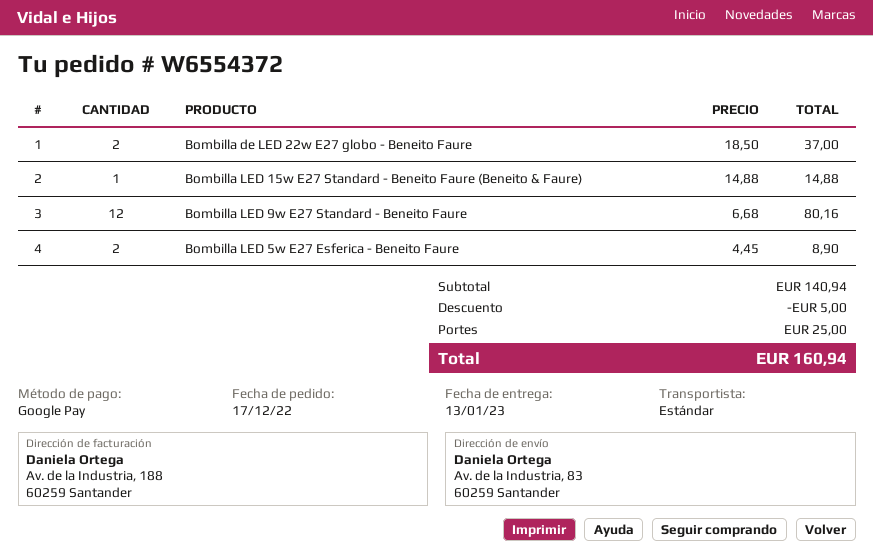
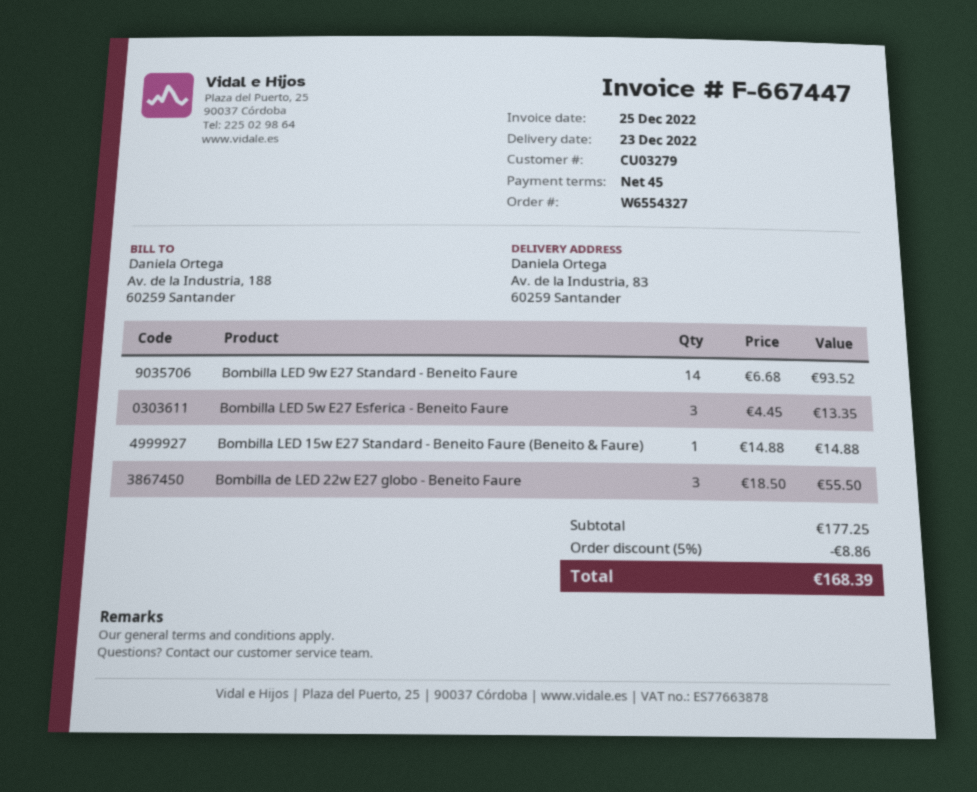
order number: W6554372 -> W6554327
delivery date: 2023-01-13 -> 2022-12-23
Bombilla de LED 22w E27 globo - Beneito Faure: 2 x 18.50 = 37.00 -> 3 x 18.50 = 55.50
Bombilla LED 9w E27 Standard - Beneito Faure: 12 x 6.68 = 80.16 -> 14 x 6.68 = 93.52
Bombilla LED 5w E27 Esferica - Beneito Faure: 2 x 4.45 = 8.90 -> 3 x 4.45 = 13.35
subtotal: 140.94 -> 177.25
discount: 5.00 -> 8.86
shipping: 25.00 -> none
total: 160.94 -> 168.39

